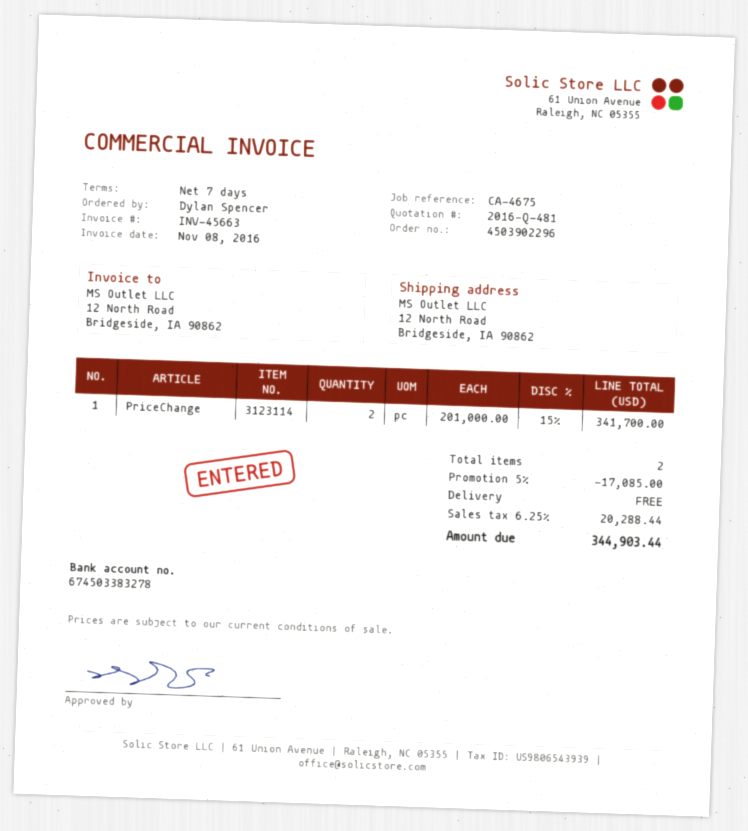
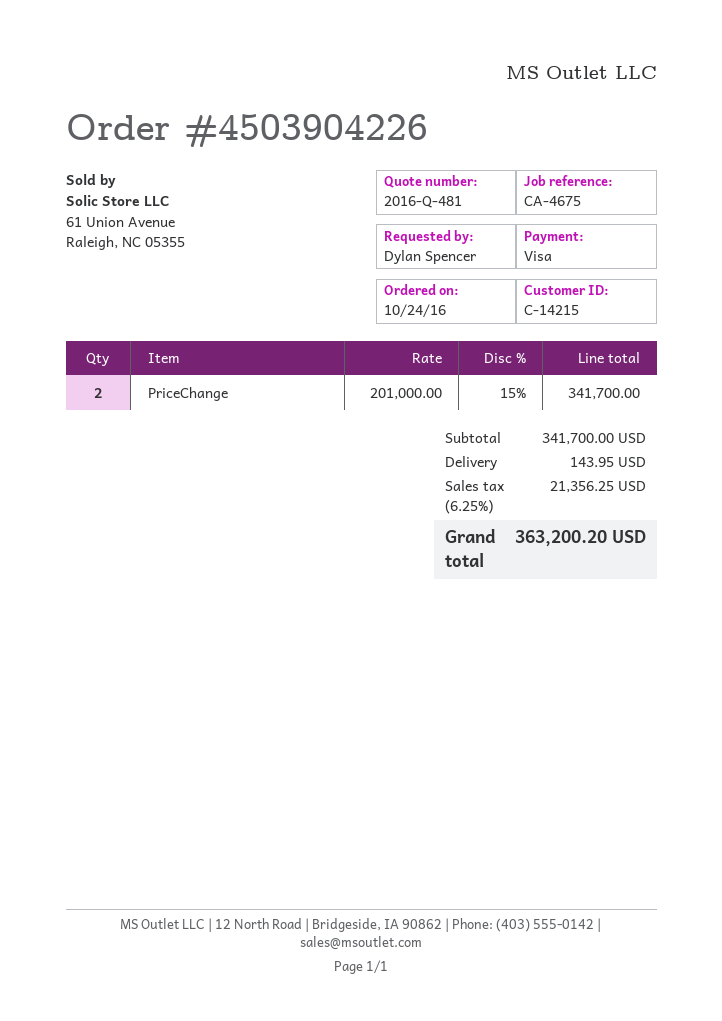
order number: 4503902296 -> 4503904226
discount: 5% = 17085.00 -> none
shipping: 0.00 -> 143.95
tax: 6.25% = 20288.44 -> 6.25% = 21356.25
total: 344903.44 -> 363200.20

